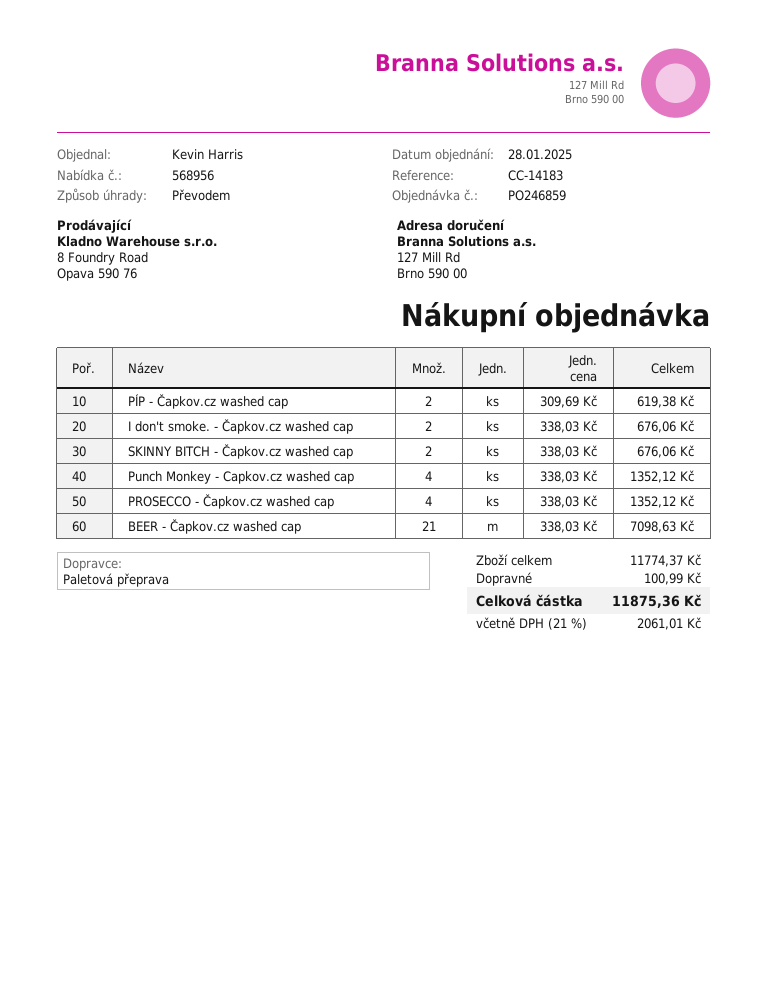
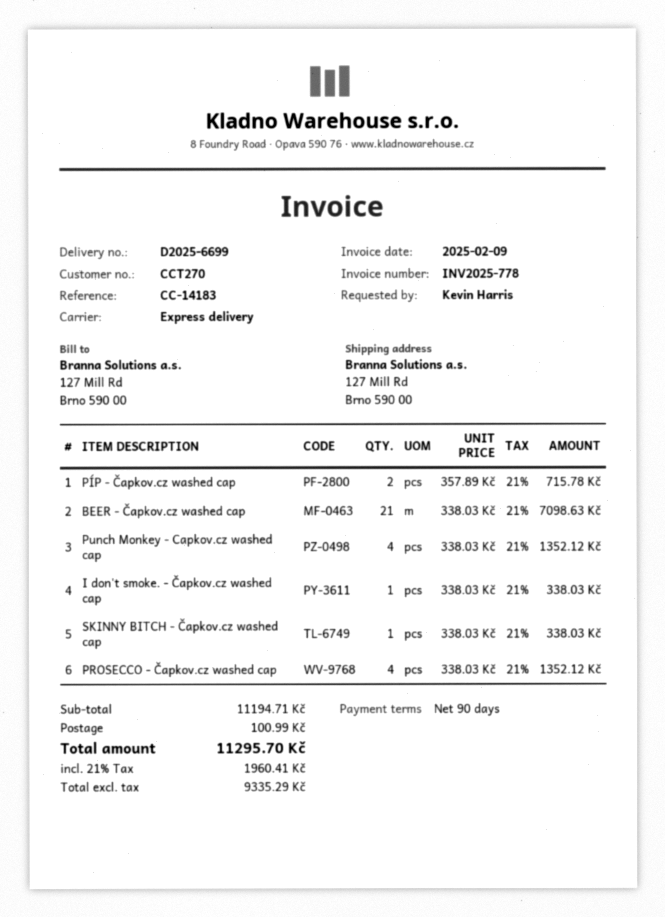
shipping method: pallet freight -> express
PÍP - Čapkov.cz washed cap: 2 x 309.69 = 619.38 -> 2 x 357.89 = 715.78
I don't smoke. - Čapkov.cz washed cap: 2 x 338.03 = 676.06 -> 1 x 338.03 = 338.03
SKINNY BITCH - Čapkov.cz washed cap: 2 x 338.03 = 676.06 -> 1 x 338.03 = 338.03
subtotal: 11774.37 -> 11194.71
tax: 21% = 2061.01 -> 21% = 1960.41
total: 11875.36 -> 11295.70

